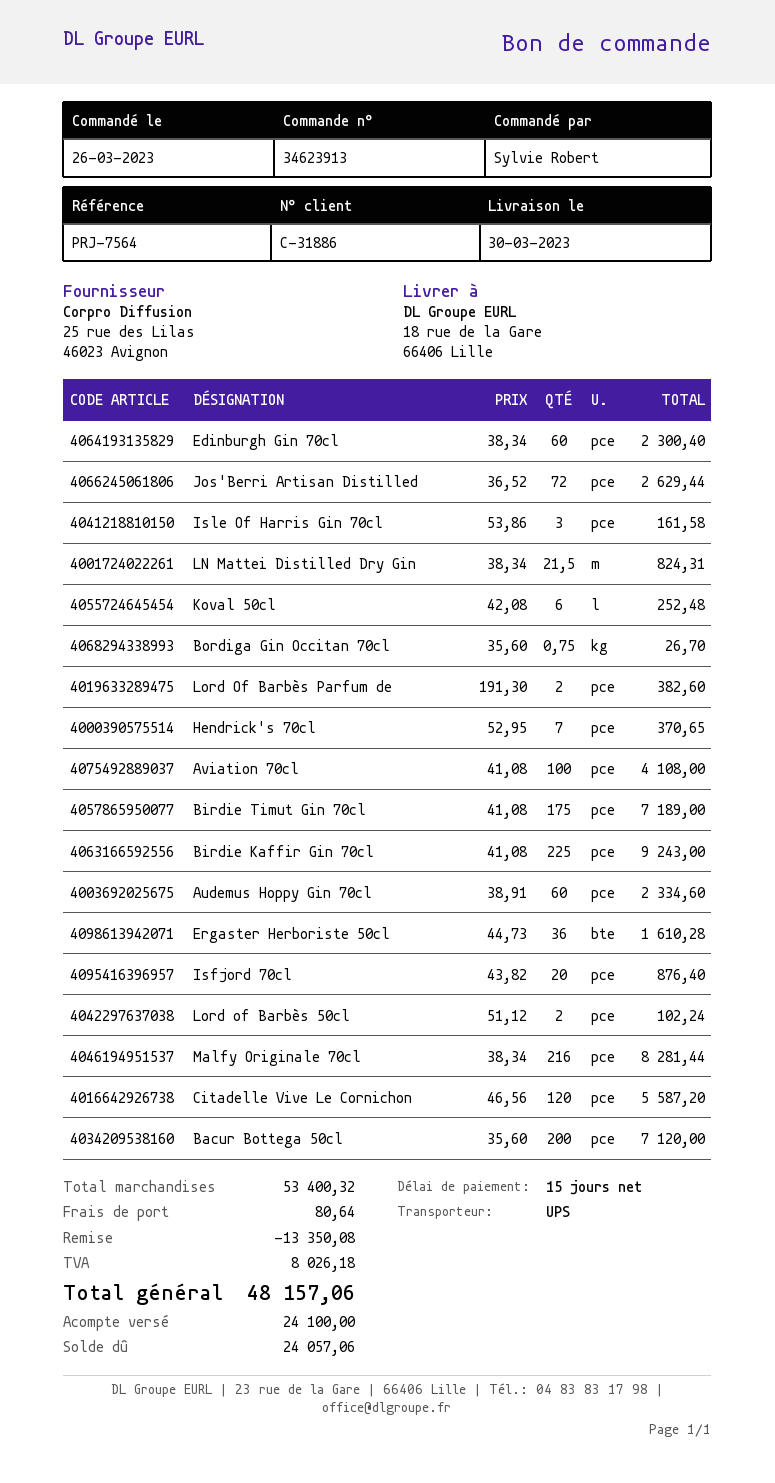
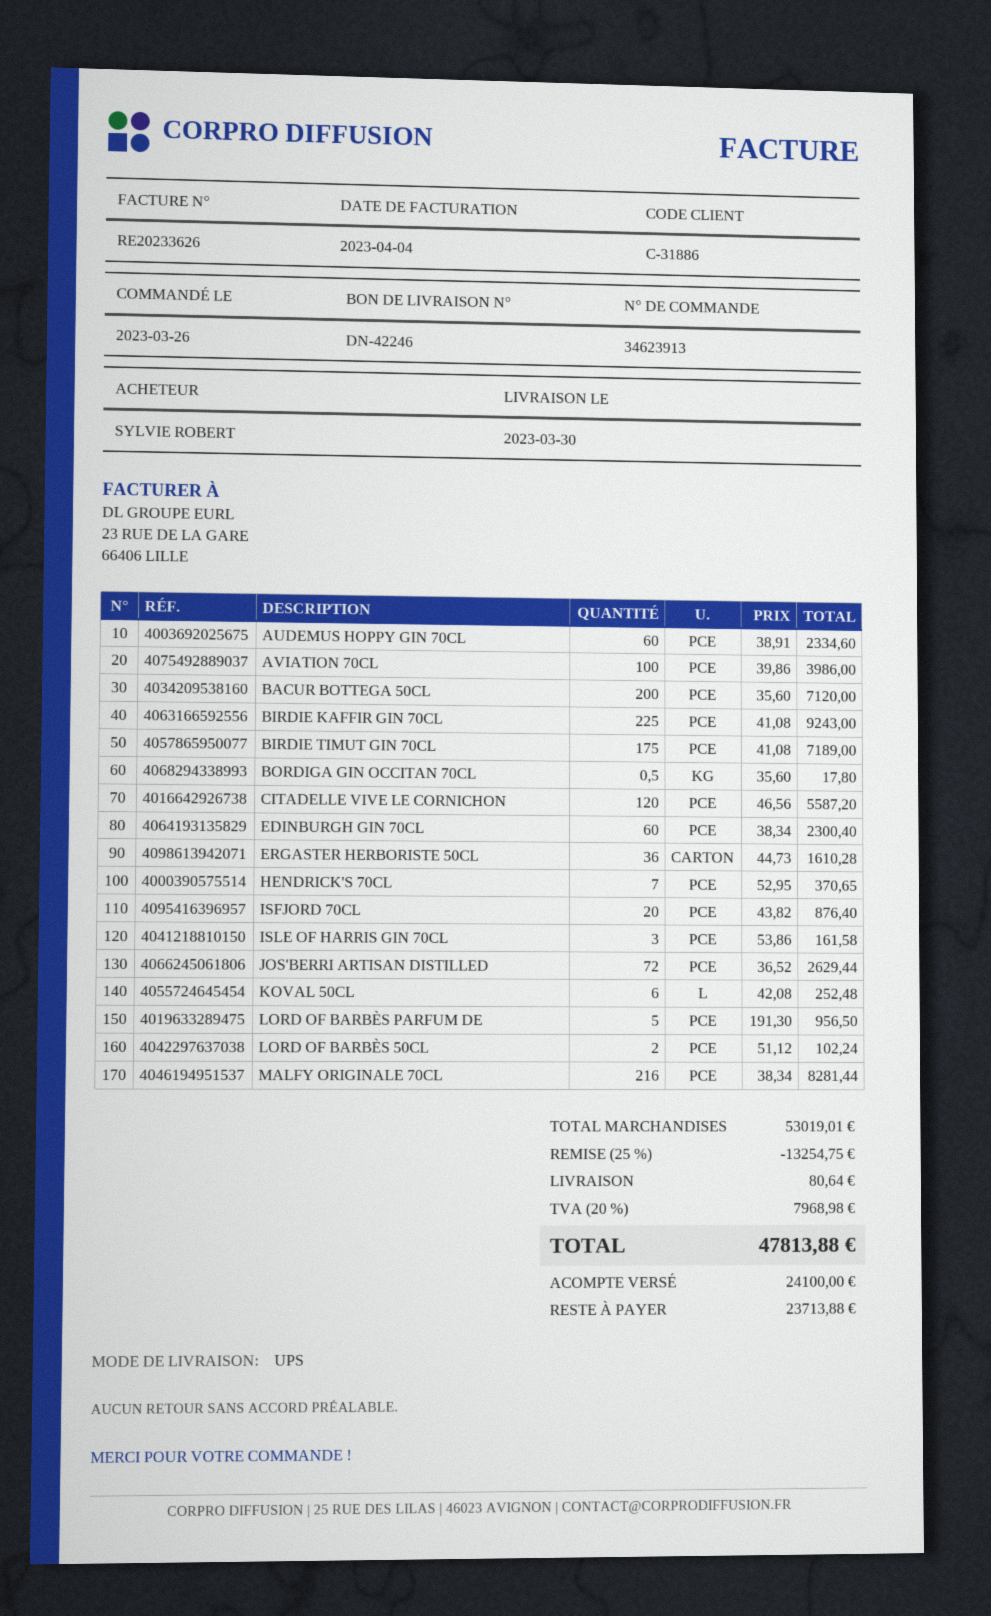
LN Mattei Distilled Dry Gin: 21.5 x 38.34 = 824.31 -> none
Bordiga Gin Occitan 70cl: 0.75 x 35.60 = 26.70 -> 0.5 x 35.60 = 17.80
Lord Of Barbès Parfum de: 2 x 191.30 = 382.60 -> 5 x 191.30 = 956.50
Aviation 70cl: 100 x 41.08 = 4108.00 -> 100 x 39.86 = 3986.00
subtotal: 53400.32 -> 53019.01
discount: 13350.08 -> 13254.75
tax: 8026.18 -> 7968.98
total: 48157.06 -> 47813.88
balance: 24057.06 -> 23713.88

